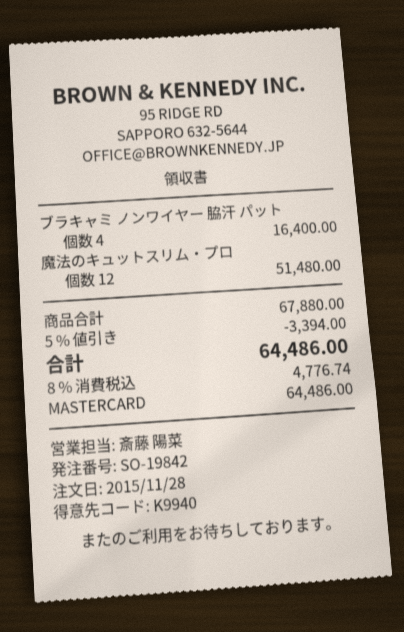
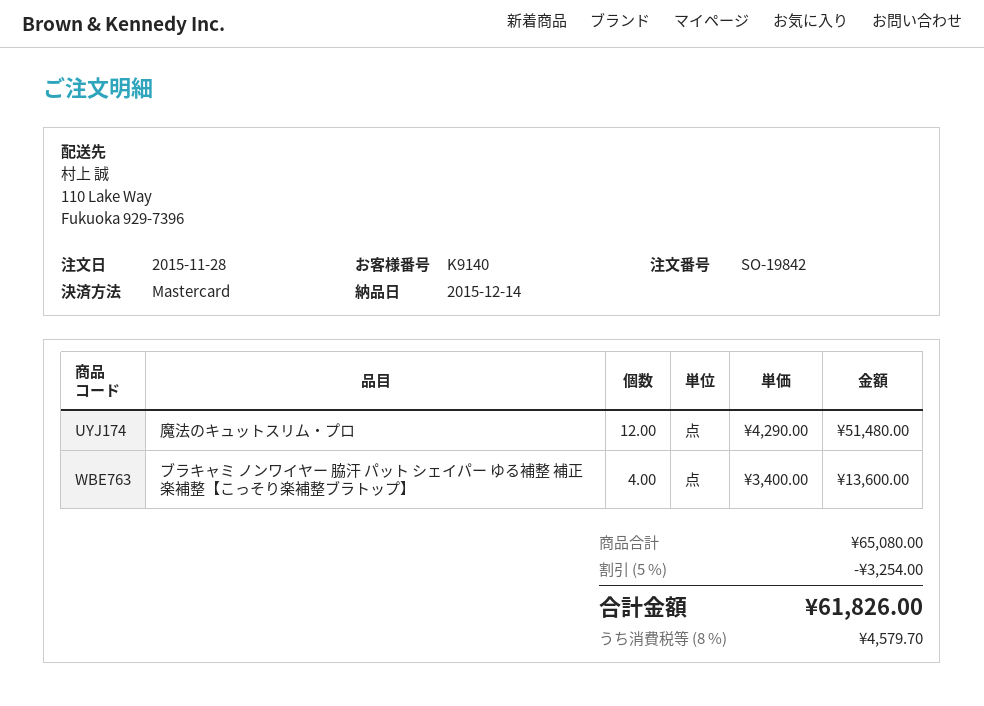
customer number: K9940 -> K9140
ブラキャミ ノンワイヤー 脇汗 パット: 4 for 16400.00 -> 4 for 13600.00
subtotal: 67880.00 -> 65080.00
discount: 5% = 3394.00 -> 5% = 3254.00
tax: 8% = 4776.74 -> 8% = 4579.70
total: 64486.00 -> 61826.00

